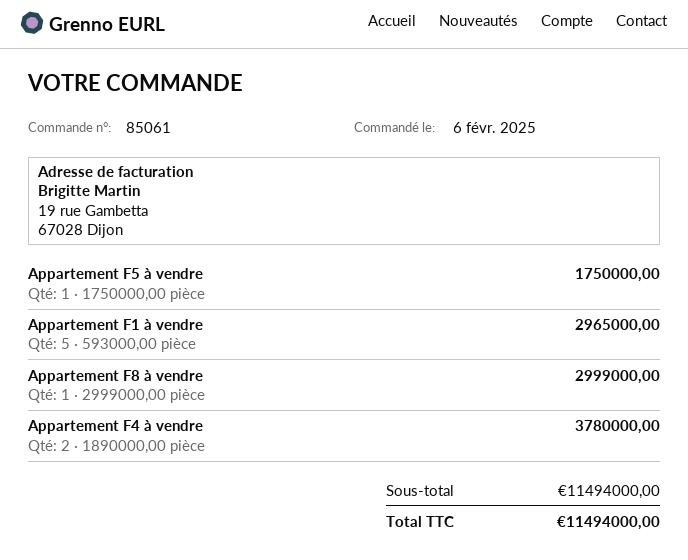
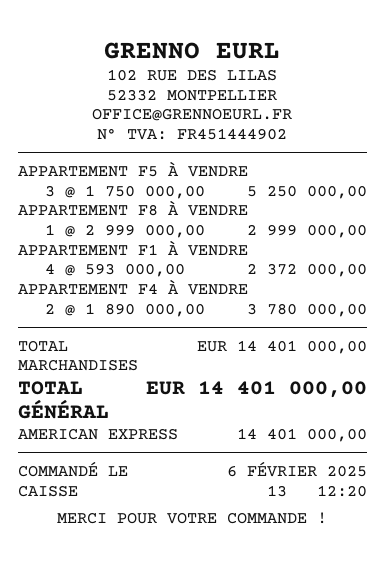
Appartement F5 à vendre: 1 x 1750000.00 = 1750000.00 -> 3 x 1750000.00 = 5250000.00
Appartement F1 à vendre: 5 x 593000.00 = 2965000.00 -> 4 x 593000.00 = 2372000.00
subtotal: 11494000.00 -> 14401000.00
total: 11494000.00 -> 14401000.00

